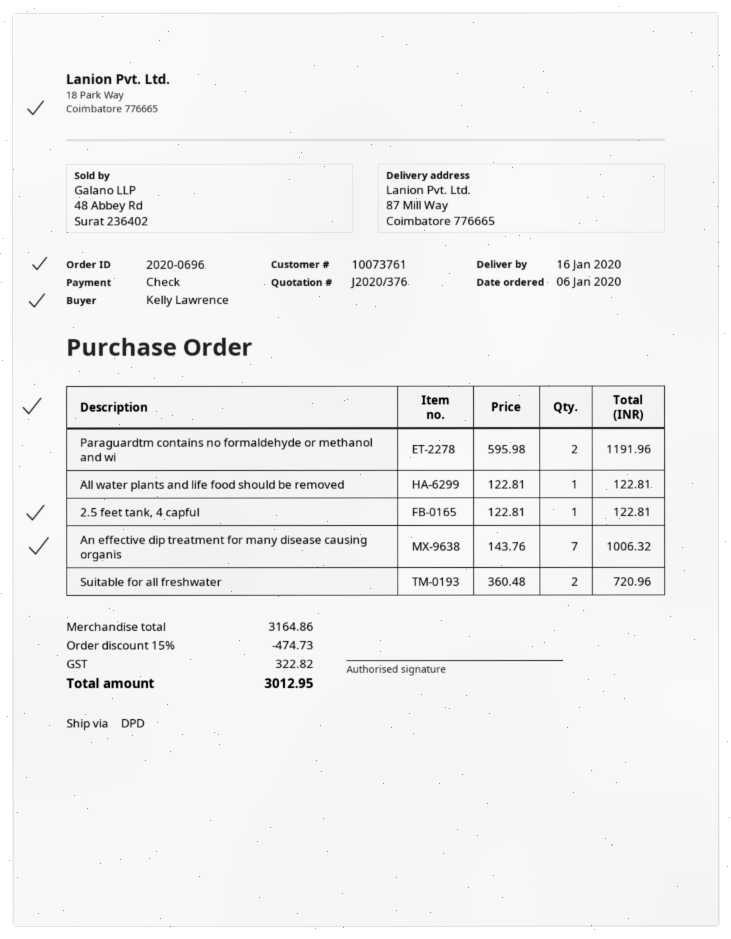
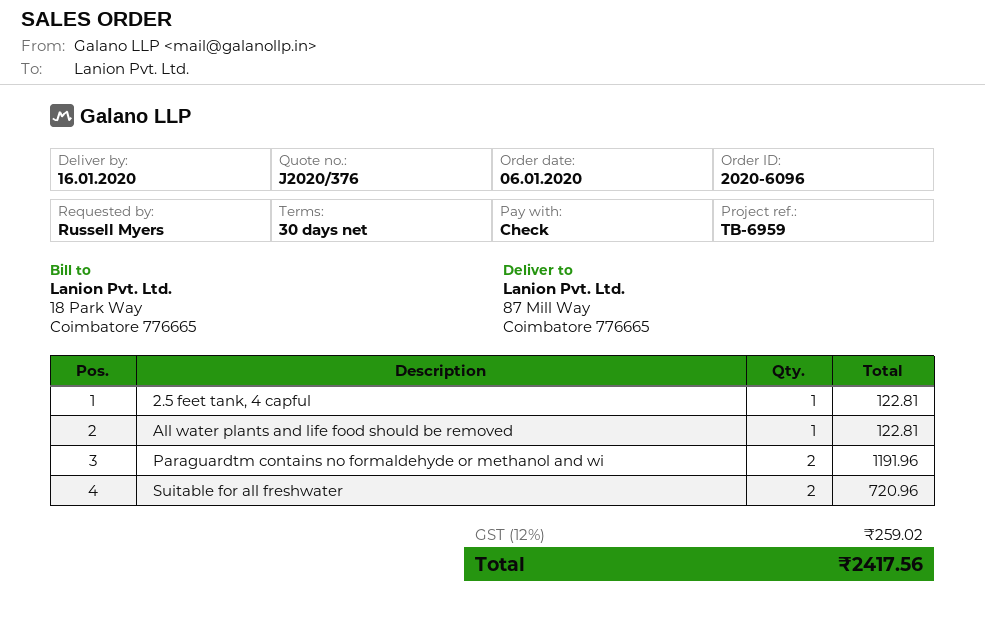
order number: 2020-0696 -> 2020-6096
ordered by: Kelly Lawrence -> Russell Myers
An effective dip treatment for many disease causing organis: 7 for 1006.32 -> none
discount: 15% = 474.73 -> none
tax: 322.82 -> 259.02
total: 3012.95 -> 2417.56

